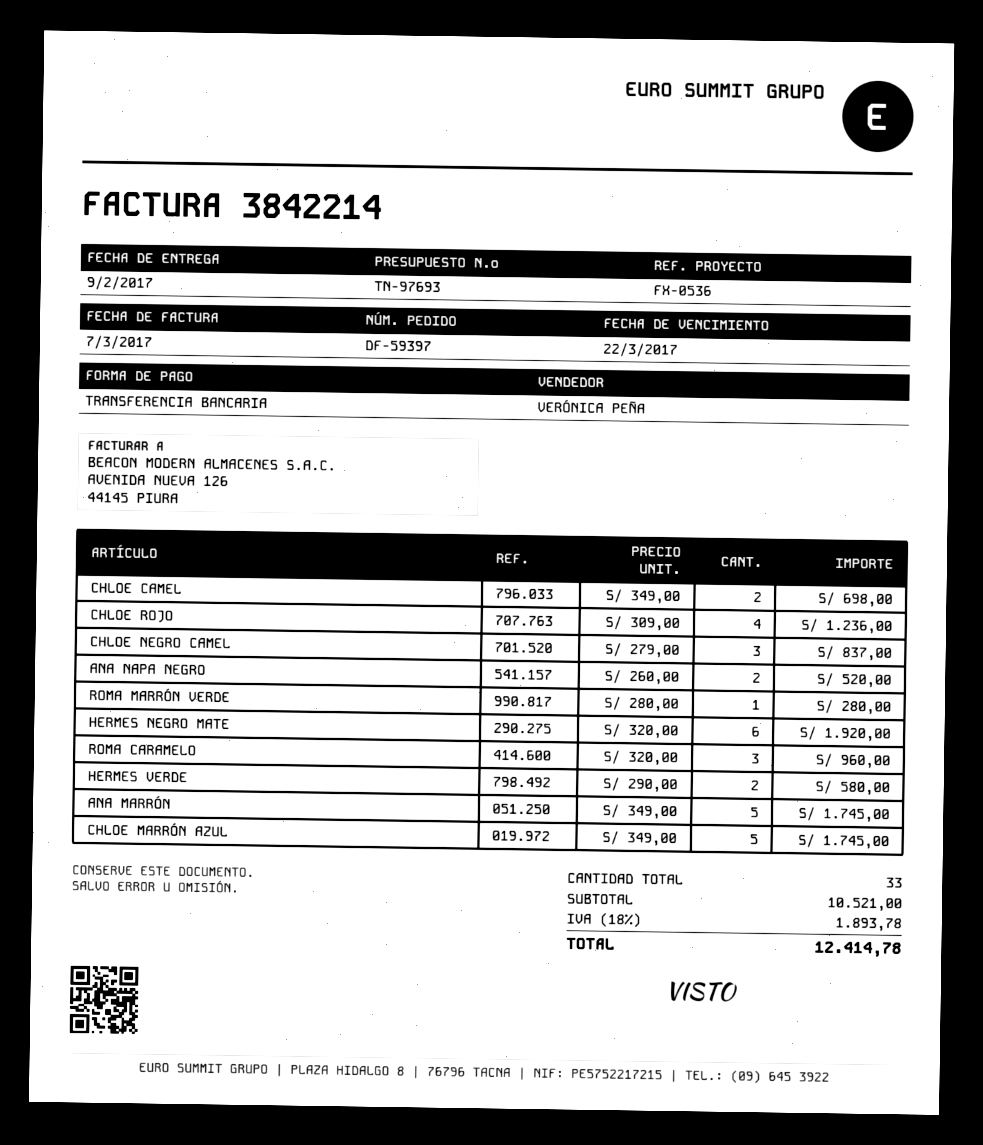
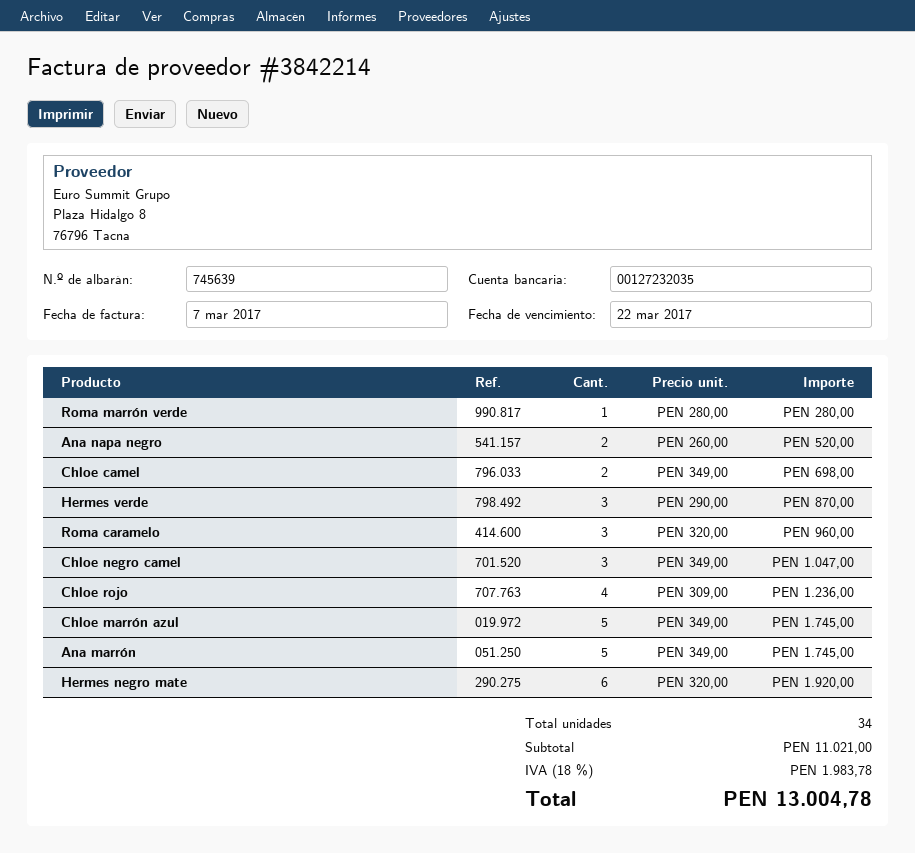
CHLOE NEGRO CAMEL: 3 x 279.00 = 837.00 -> 3 x 349.00 = 1047.00
HERMES VERDE: 2 x 290.00 = 580.00 -> 3 x 290.00 = 870.00
total quantity: 33 -> 34
subtotal: 10521.00 -> 11021.00
tax: 18% = 1893.78 -> 18% = 1983.78
total: 12414.78 -> 13004.78

